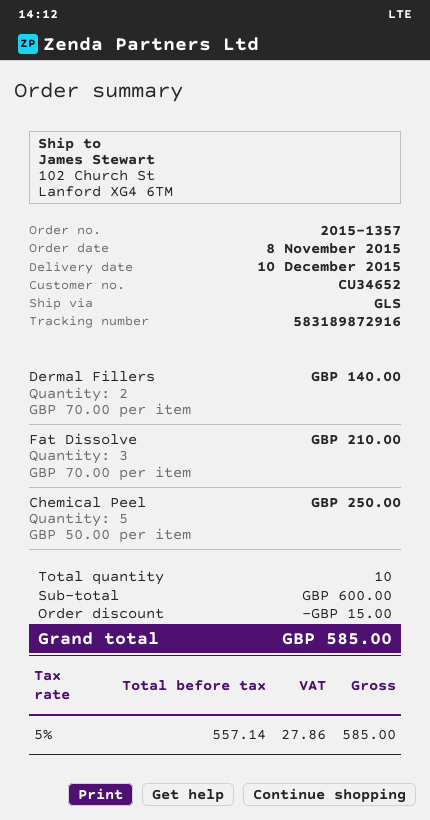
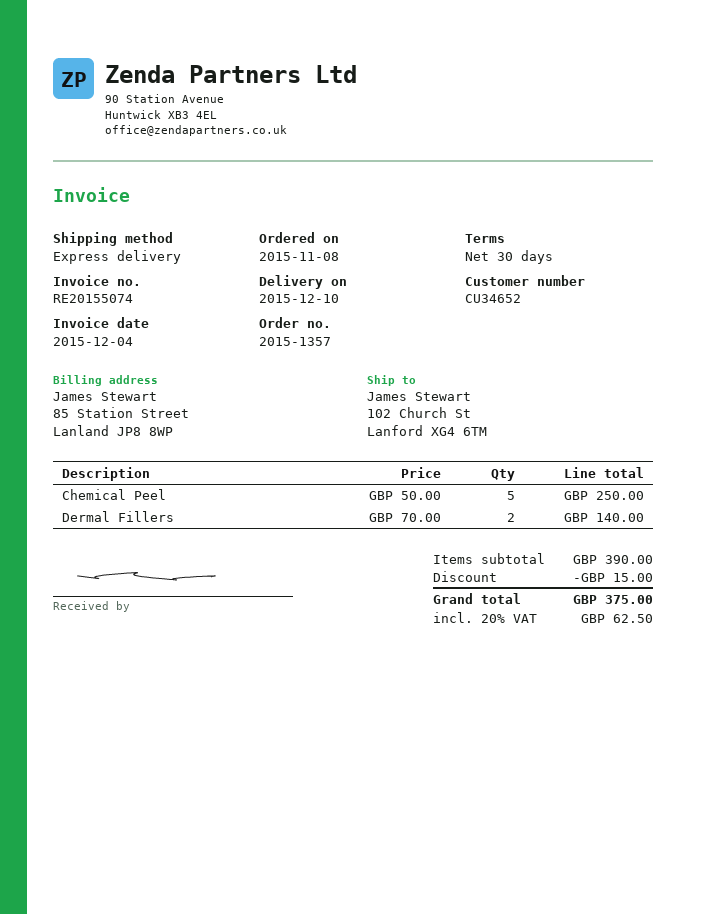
shipping method: GLS -> express
Fat Dissolve: 3 x 70.00 = 210.00 -> none
subtotal: 600.00 -> 390.00
tax: 5% = 27.86 -> 20% = 62.50
total: 585.00 -> 375.00

